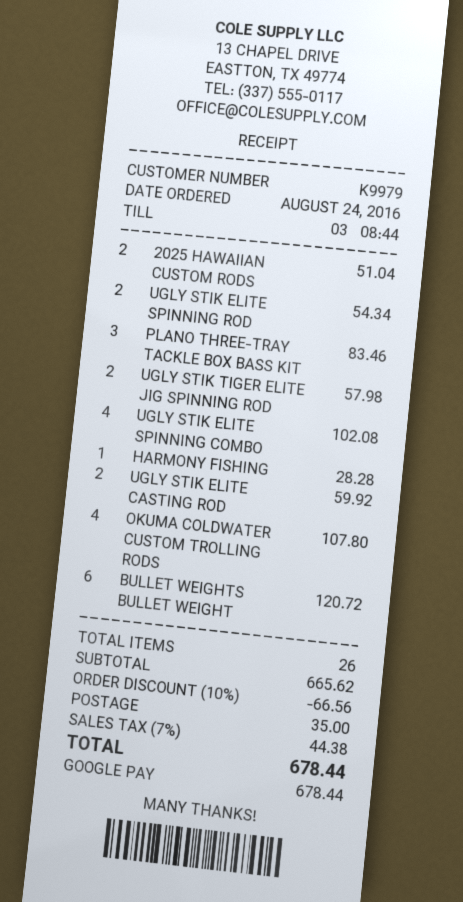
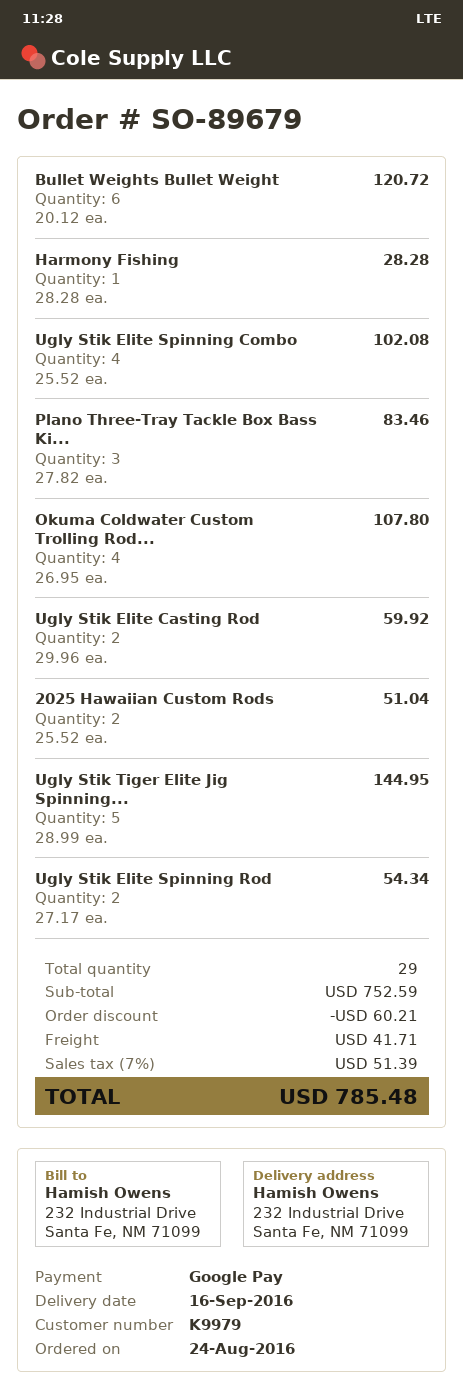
UGLY STIK TIGER ELITE JIG SPINNING ROD: 2 for 57.98 -> 5 for 144.95
total quantity: 26 -> 29
subtotal: 665.62 -> 752.59
discount: 66.56 -> 60.21
shipping: 35.00 -> 41.71
tax: 7% = 44.38 -> 7% = 51.39
total: 678.44 -> 785.48

